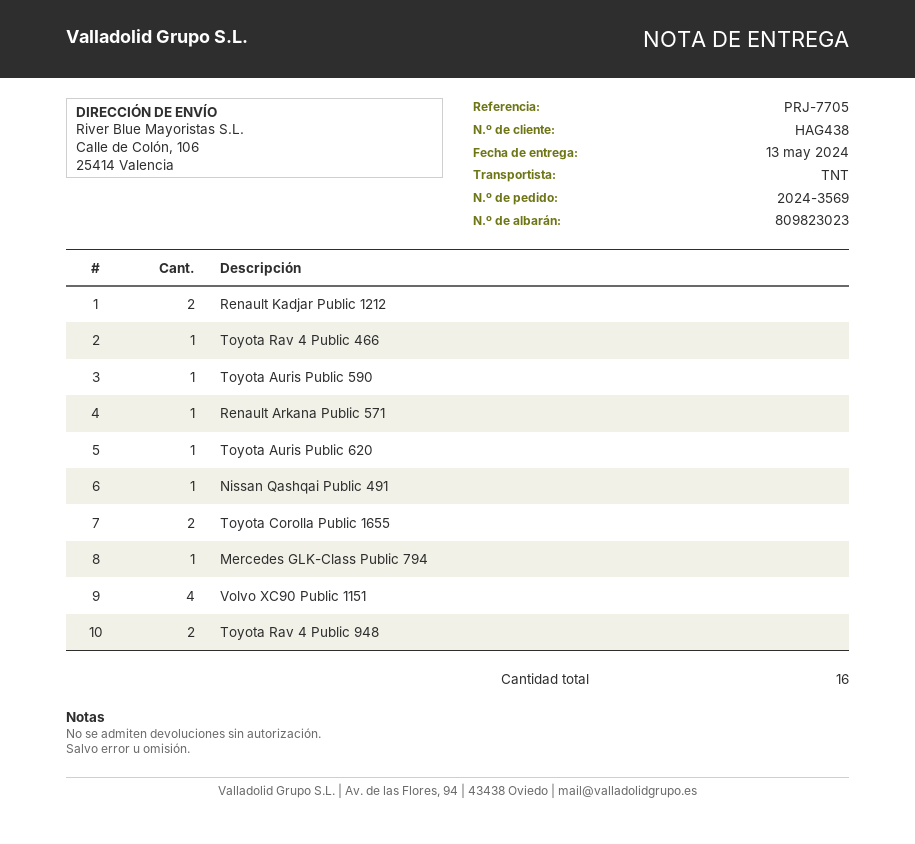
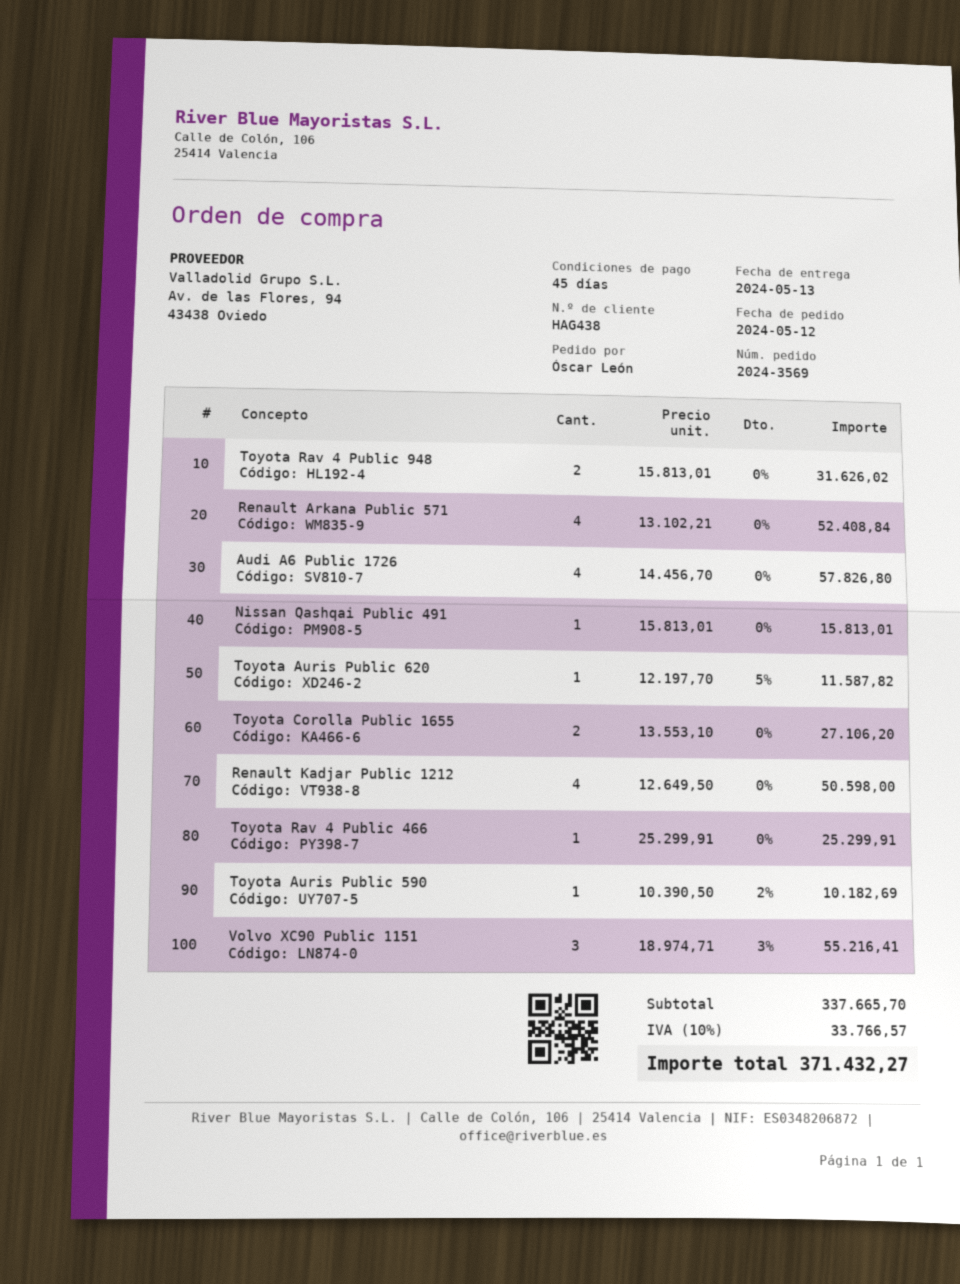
Renault Kadjar Public 1212: 2 -> 4
Renault Arkana Public 571: 1 -> 4
Mercedes GLK-Class Public 794: 1 -> none
Volvo XC90 Public 1151: 4 -> 3
Audi A6 Public 1726: none -> 4

